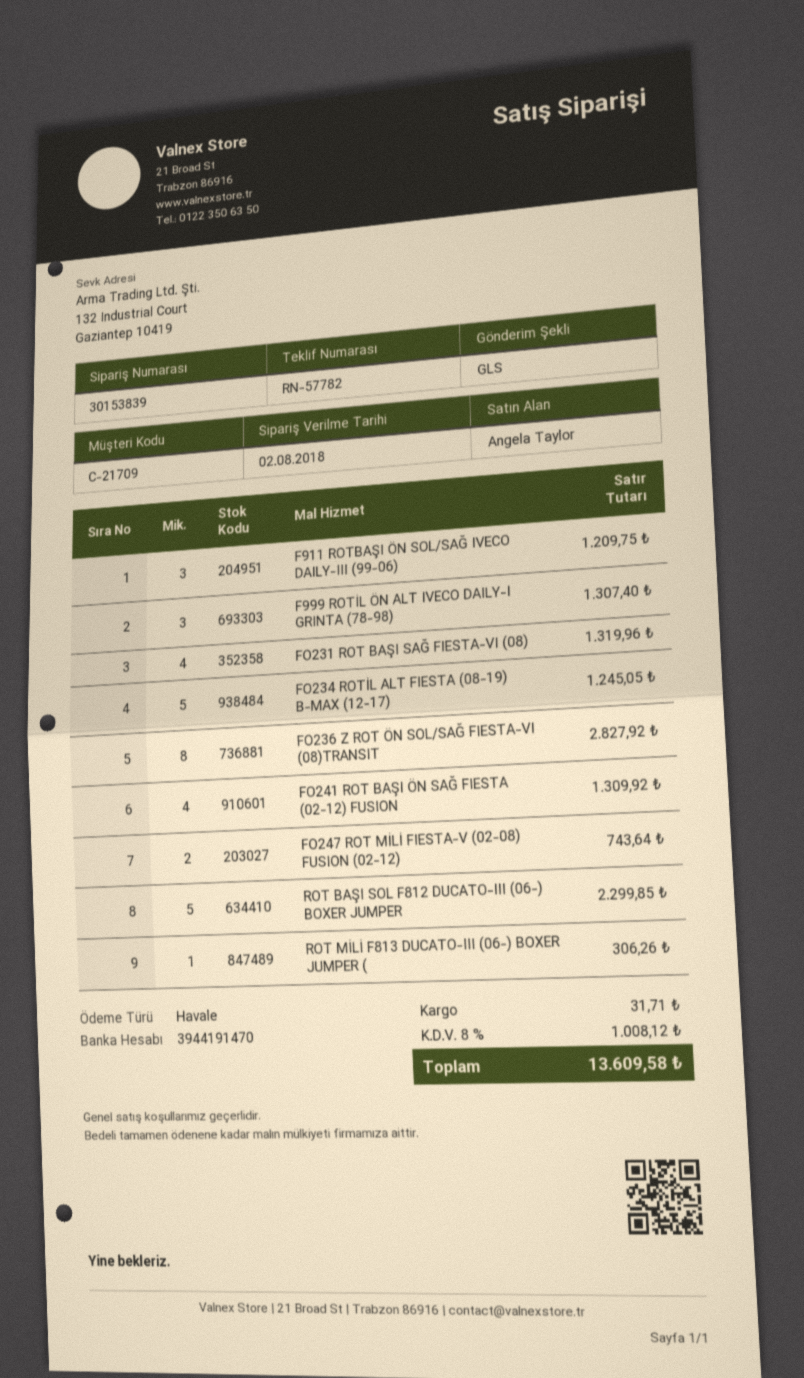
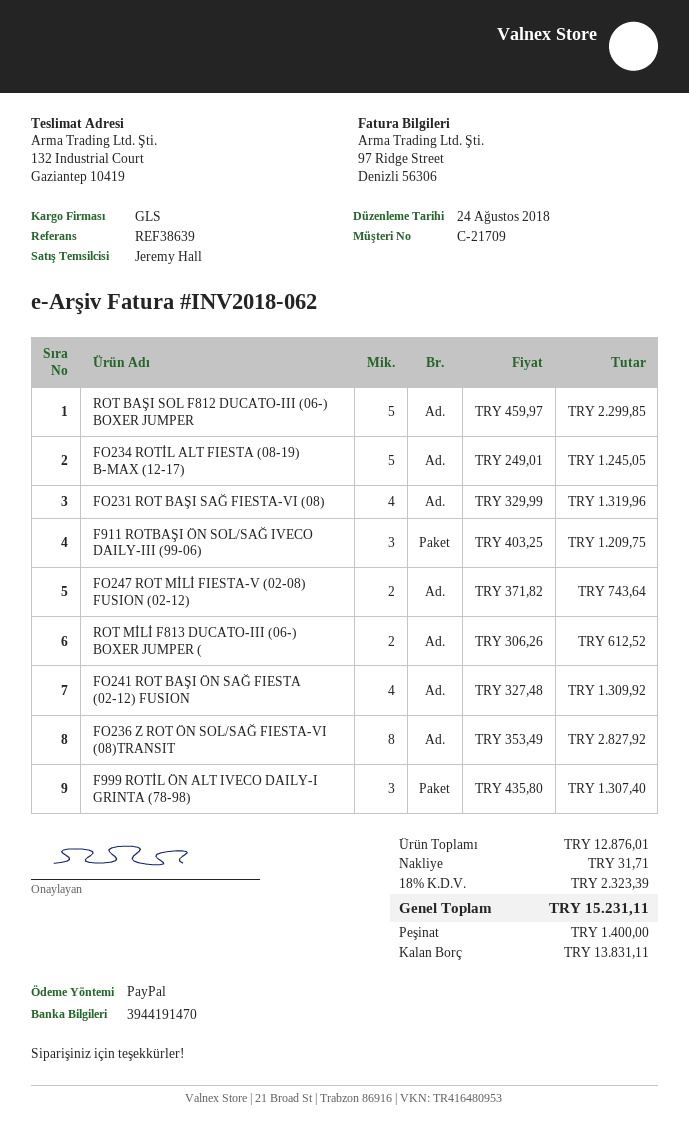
payment method: bank transfer -> PayPal
ROT MİLİ F813 DUCATO-III (06-) BOXER JUMPER (: 1 for 306.26 -> 2 for 612.52
tax: 8% = 1008.12 -> 18% = 2323.39
total: 13609.58 -> 15231.11

